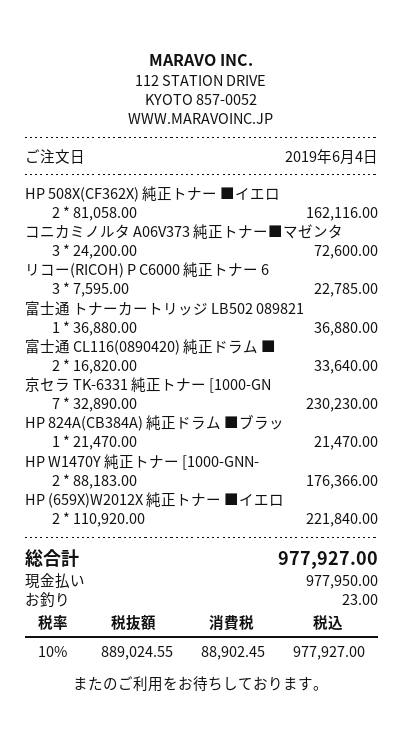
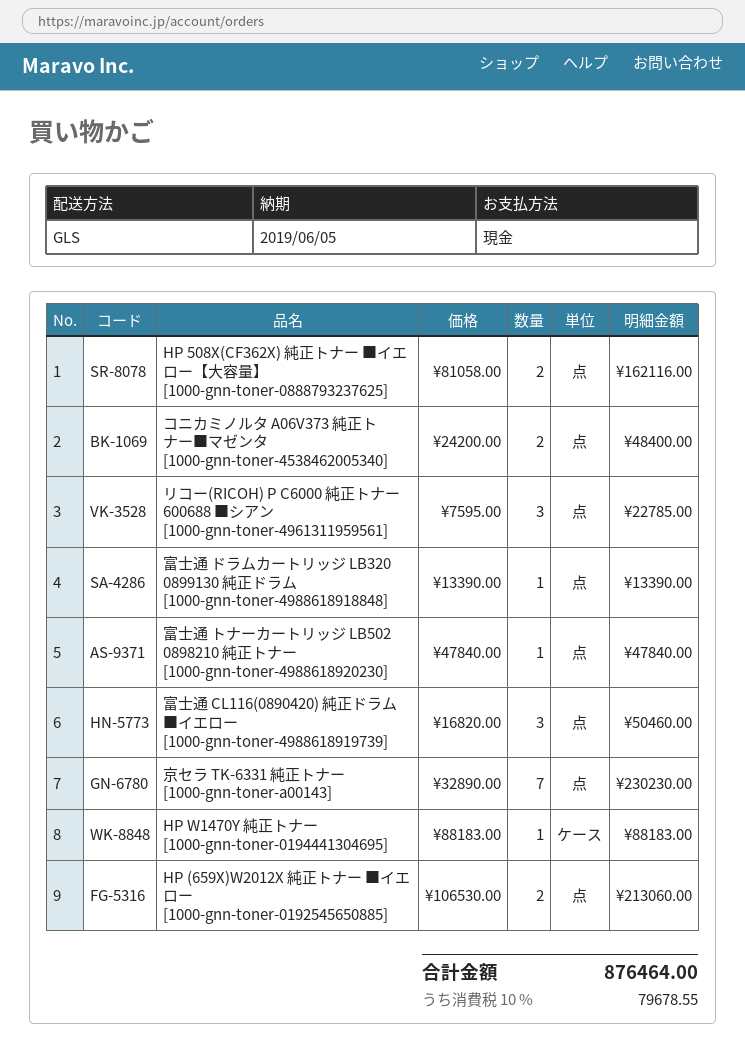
コニカミノルタ A06V373 純正トナー■マゼンタ: 3 x 24200.00 = 72600.00 -> 2 x 24200.00 = 48400.00
富士通 トナーカートリッジ LB502 089821: 1 x 36880.00 = 36880.00 -> 1 x 47840.00 = 47840.00
富士通 CL116(0890420) 純正ドラム ■: 2 x 16820.00 = 33640.00 -> 3 x 16820.00 = 50460.00
HP 824A(CB384A) 純正ドラム ■ブラッ: 1 x 21470.00 = 21470.00 -> none
HP W1470Y 純正トナー [1000-GNN-: 2 x 88183.00 = 176366.00 -> 1 x 88183.00 = 88183.00
HP (659X)W2012X 純正トナー ■イエロ: 2 x 110920.00 = 221840.00 -> 2 x 106530.00 = 213060.00
富士通 ドラムカートリッジ LB320 0899130 純正ドラム [1000-gnn-toner-4988618918848]: none -> 1 x 13390.00 = 13390.00
tax: 10% = 88902.45 -> 10% = 79678.55
total: 977927.00 -> 876464.00

